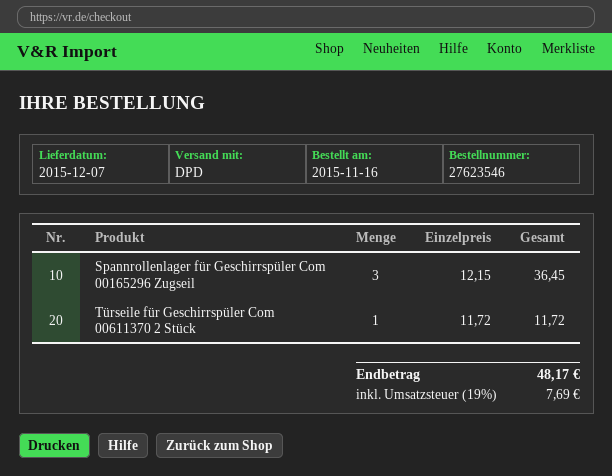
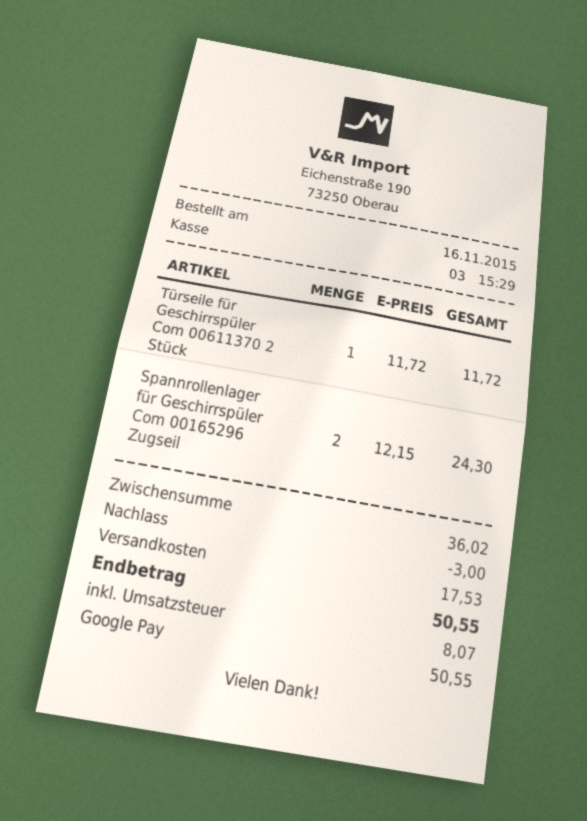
Spannrollenlager für Geschirrspüler Com 00165296 Zugseil: 3 x 12.15 = 36.45 -> 2 x 12.15 = 24.30
discount: none -> 3.00
shipping: none -> 17.53
tax: 7.69 -> 8.07
total: 48.17 -> 50.55

